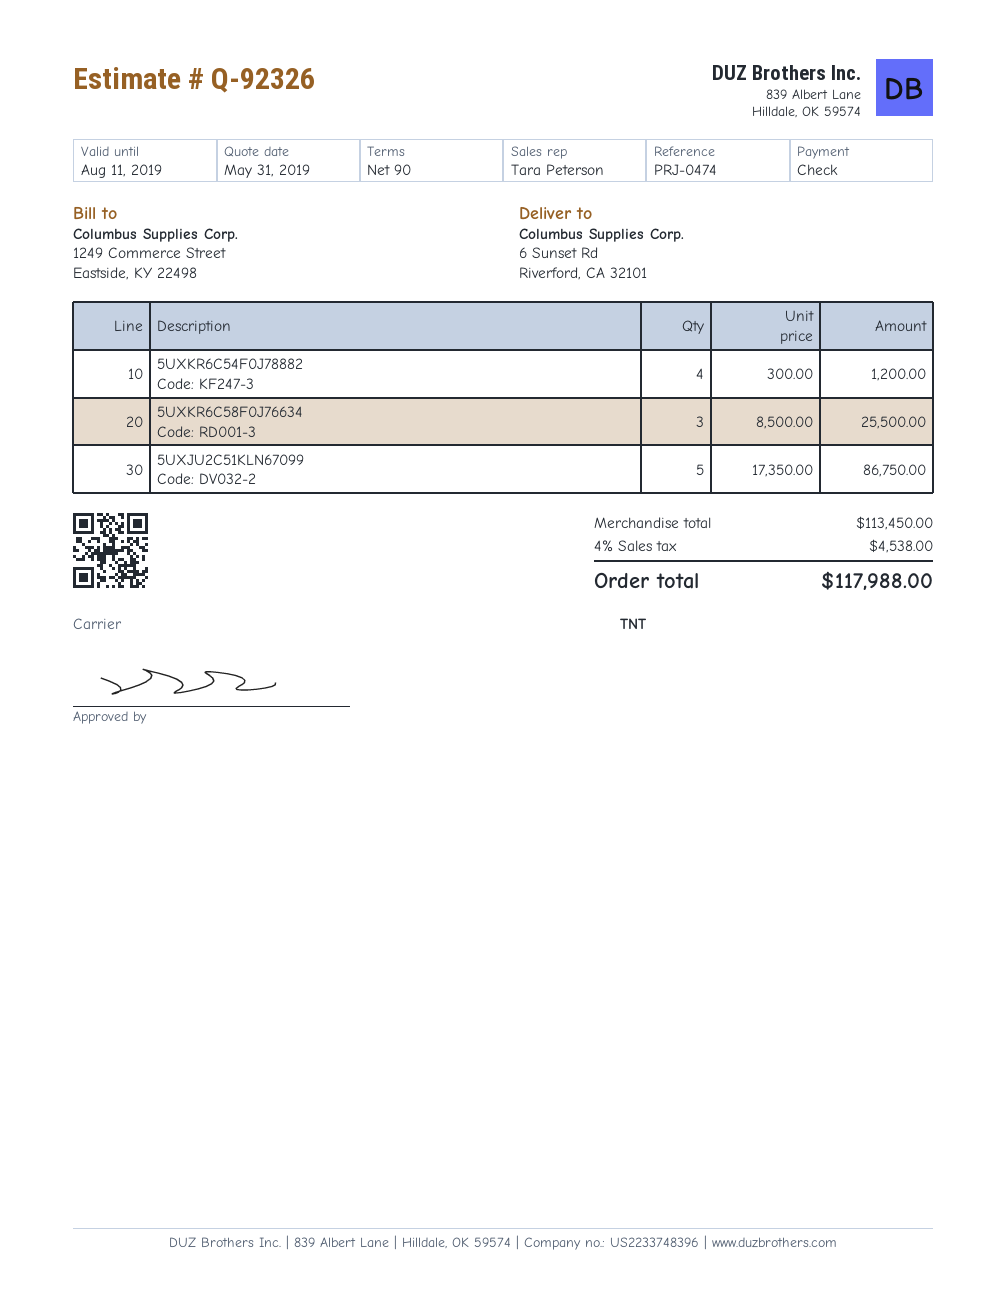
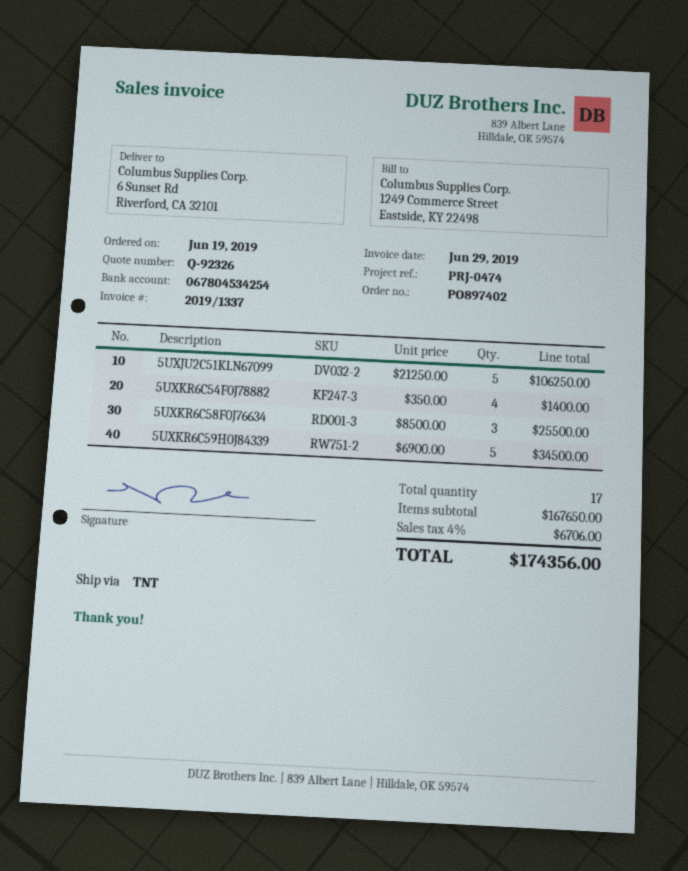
5UXKR6C54F0J78882: 4 x 300.00 = 1200.00 -> 4 x 350.00 = 1400.00
5UXJU2C51KLN67099: 5 x 17350.00 = 86750.00 -> 5 x 21250.00 = 106250.00
5UXKR6C59H0J84339: none -> 5 x 6900.00 = 34500.00
subtotal: 113450.00 -> 167650.00
tax: 4% = 4538.00 -> 4% = 6706.00
total: 117988.00 -> 174356.00

